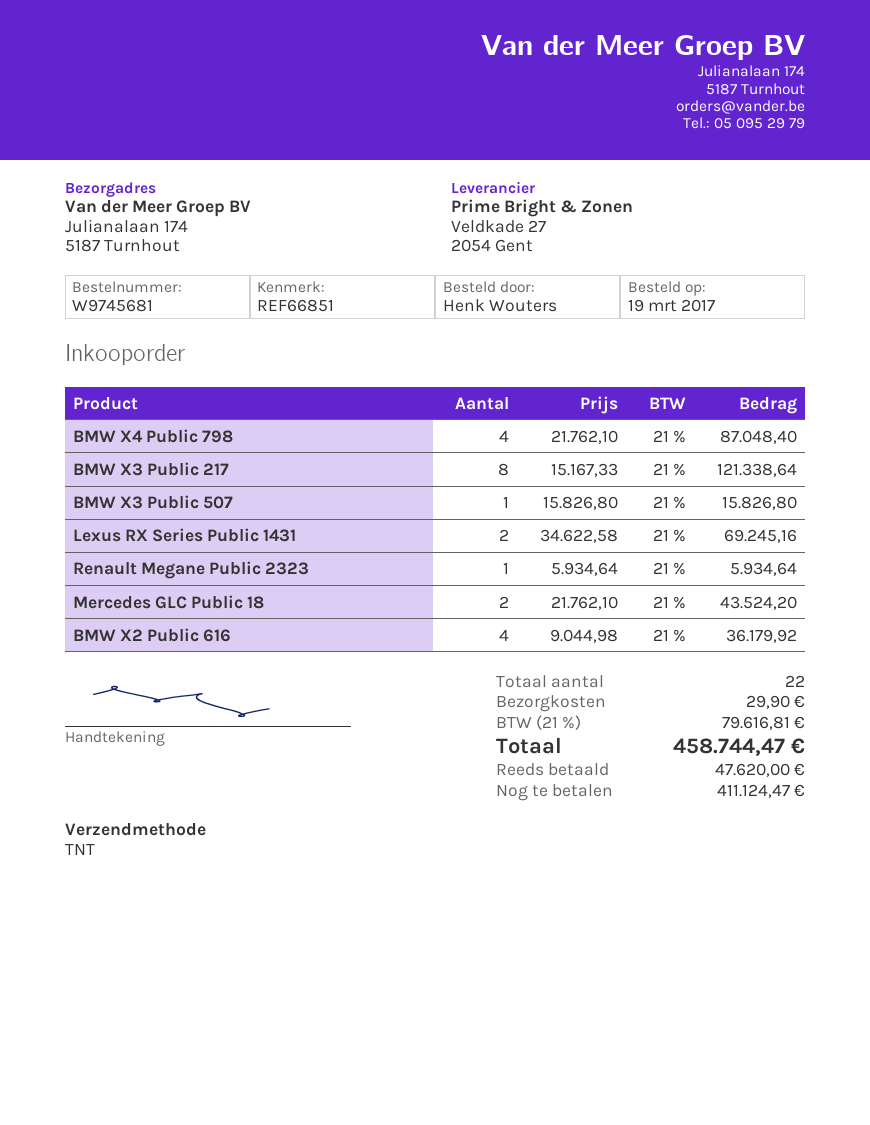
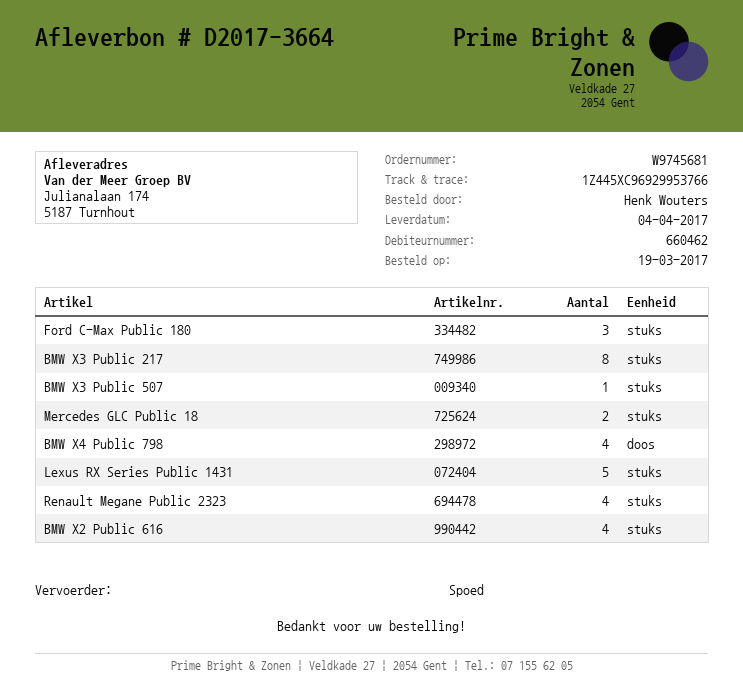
shipping method: TNT -> express
Lexus RX Series Public 1431: 2 -> 5
Renault Megane Public 2323: 1 -> 4
Ford C-Max Public 180: none -> 3

